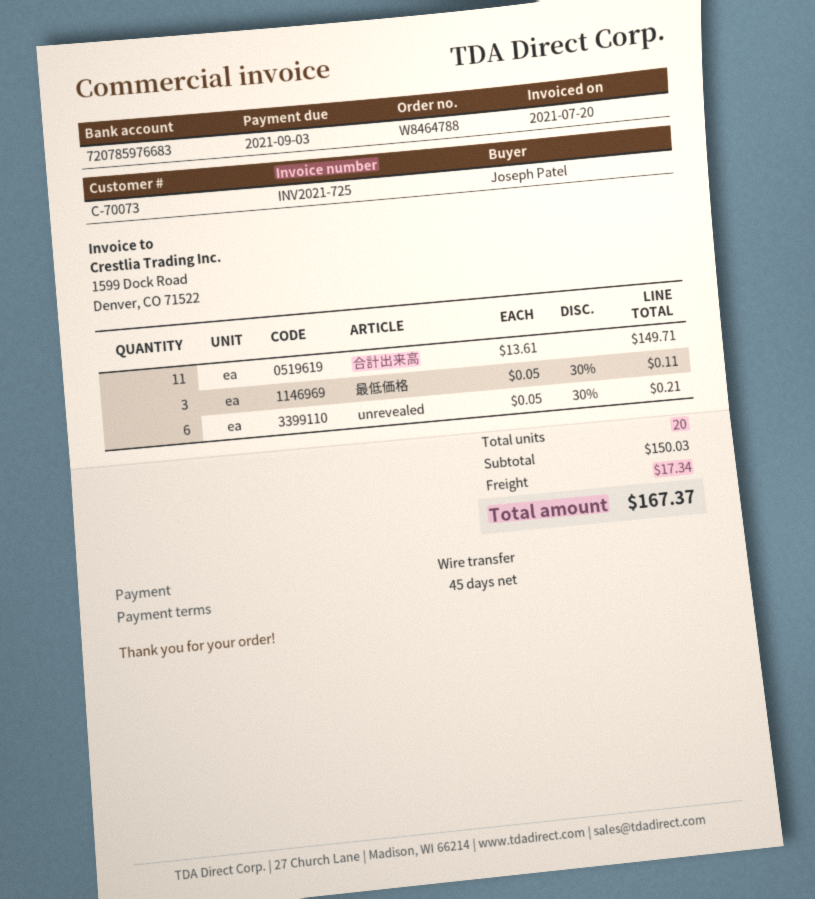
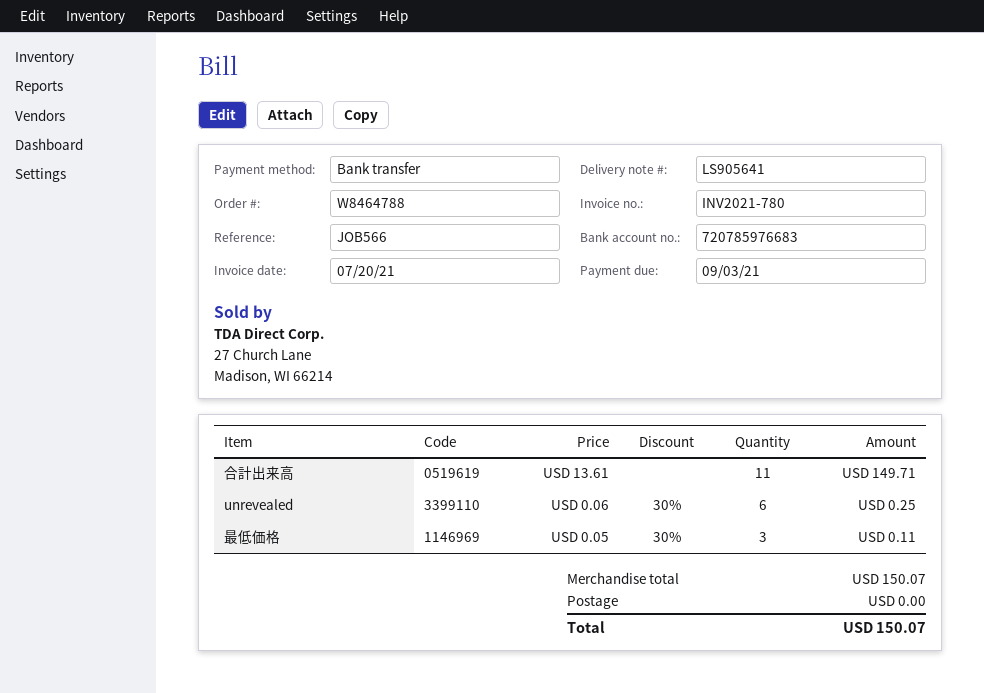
invoice number: INV2021-725 -> INV2021-780
unrevealed: 6 x 0.05 - 30% = 0.21 -> 6 x 0.06 - 30% = 0.25
subtotal: 150.03 -> 150.07
shipping: 17.34 -> 0.00
total: 167.37 -> 150.07

